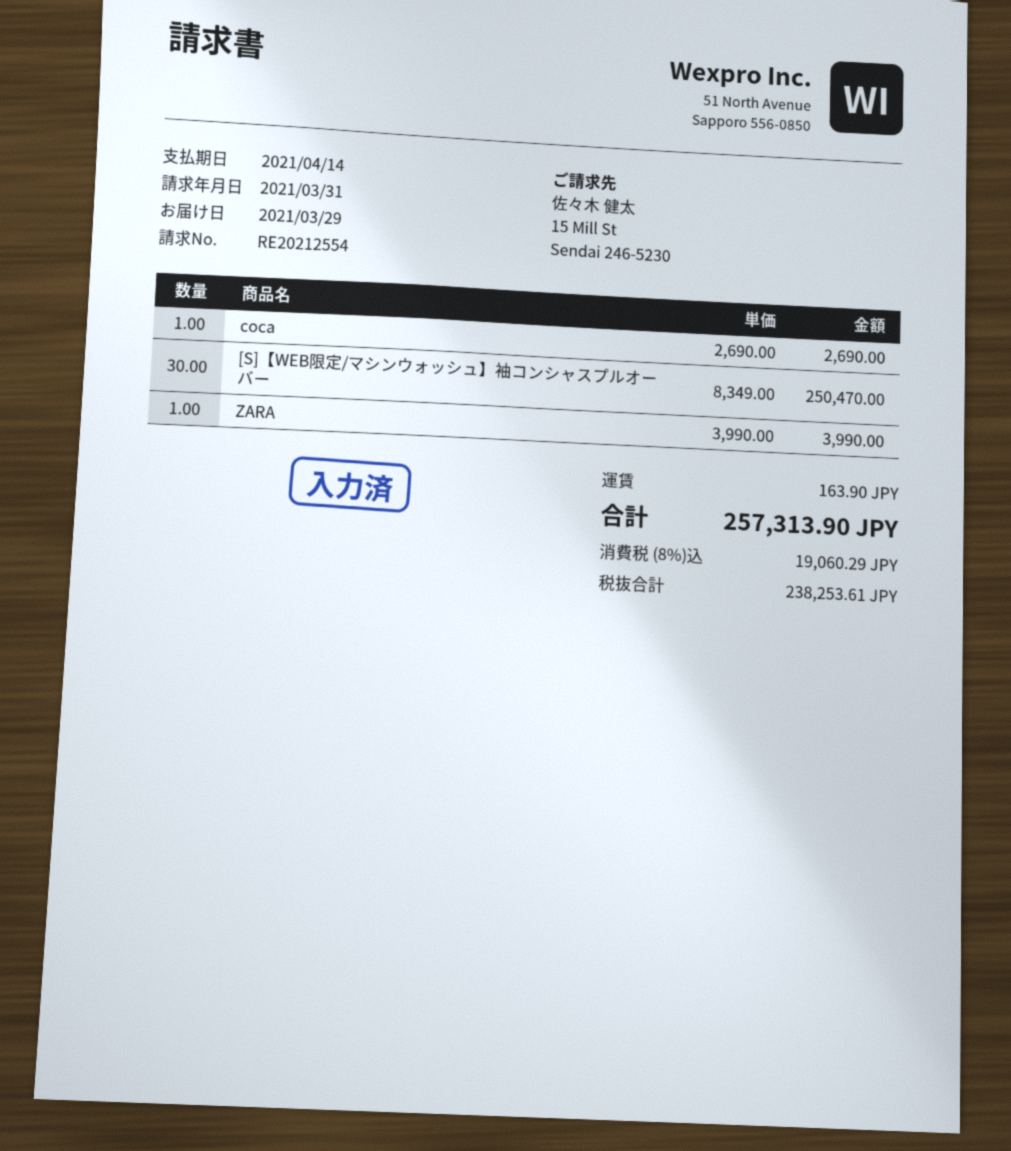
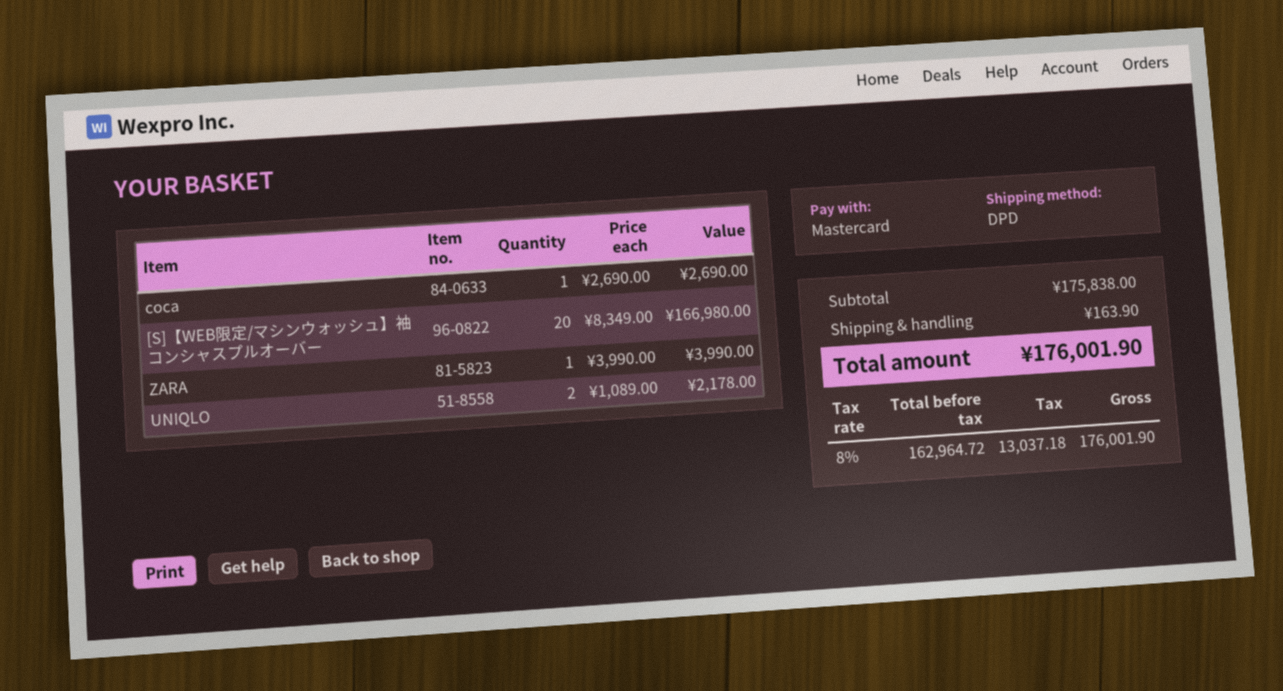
[S]【WEB限定/マシンウォッシュ】袖コンシャスプルオーバー: 30 x 8349.00 = 250470.00 -> 20 x 8349.00 = 166980.00
UNIQLO: none -> 2 x 1089.00 = 2178.00
net: 238253.61 -> 162964.72
tax: 8% = 19060.29 -> 8% = 13037.18
total: 257313.90 -> 176001.90

